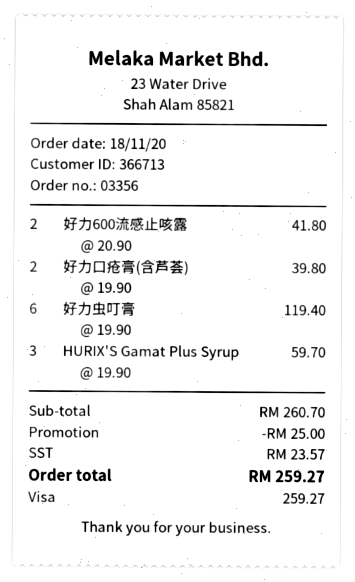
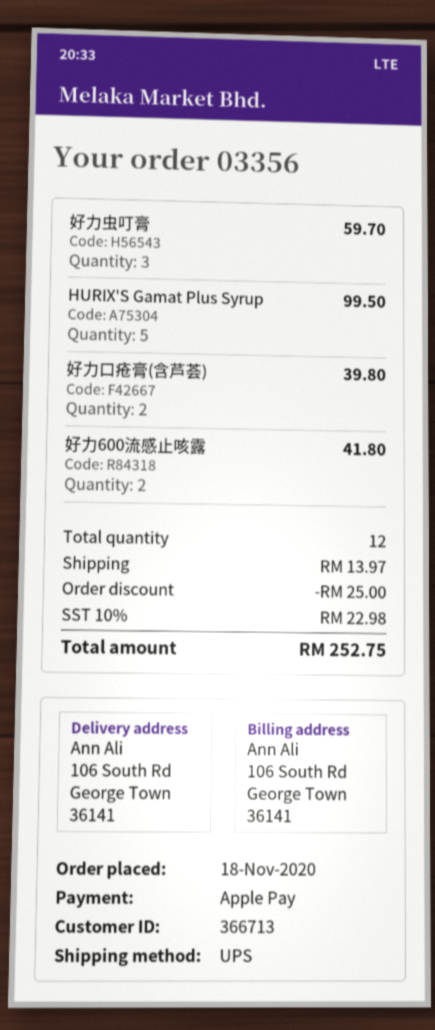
payment method: Visa -> Apple Pay
好力虫叮膏: 6 for 119.40 -> 3 for 59.70
HURIX'S Gamat Plus Syrup: 3 for 59.70 -> 5 for 99.50
shipping: none -> 13.97
tax: 23.57 -> 22.98
total: 259.27 -> 252.75

